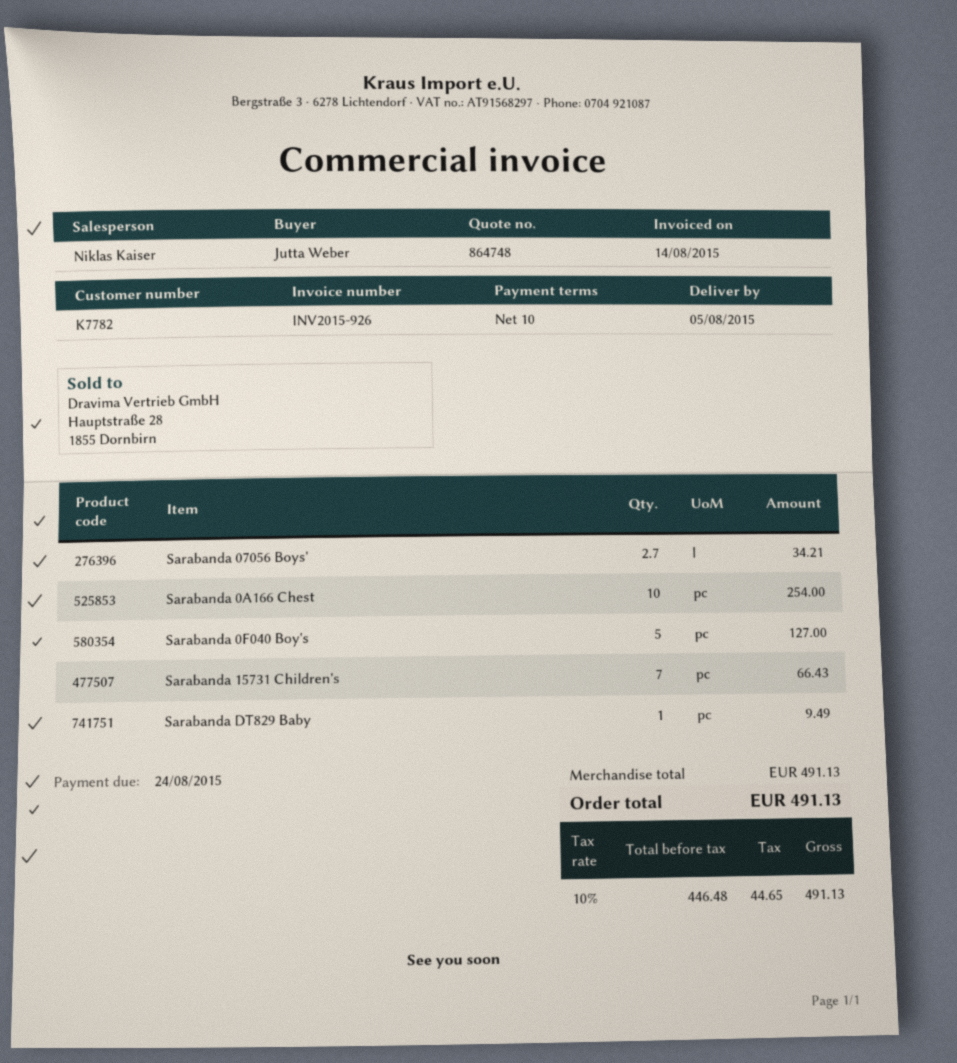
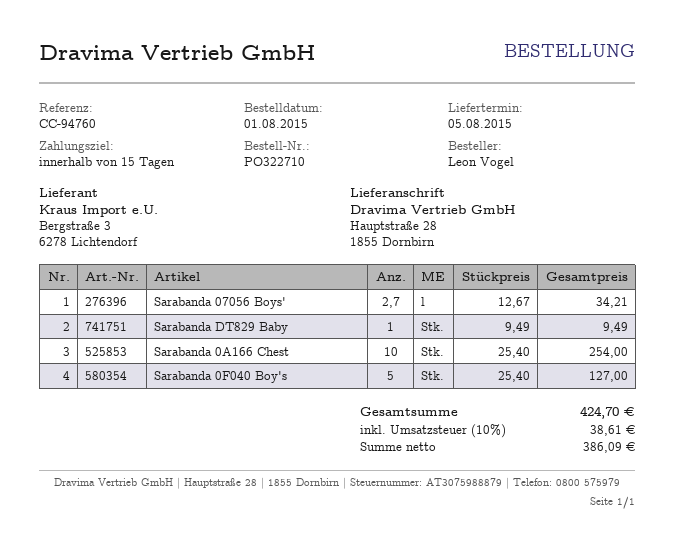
payment terms: 10 days -> 15 days
ordered by: Jutta Weber -> Leon Vogel
Sarabanda 15731 Children's: 7 for 66.43 -> none
net: 446.48 -> 386.09
tax: 10% = 44.65 -> 10% = 38.61
total: 491.13 -> 424.70

